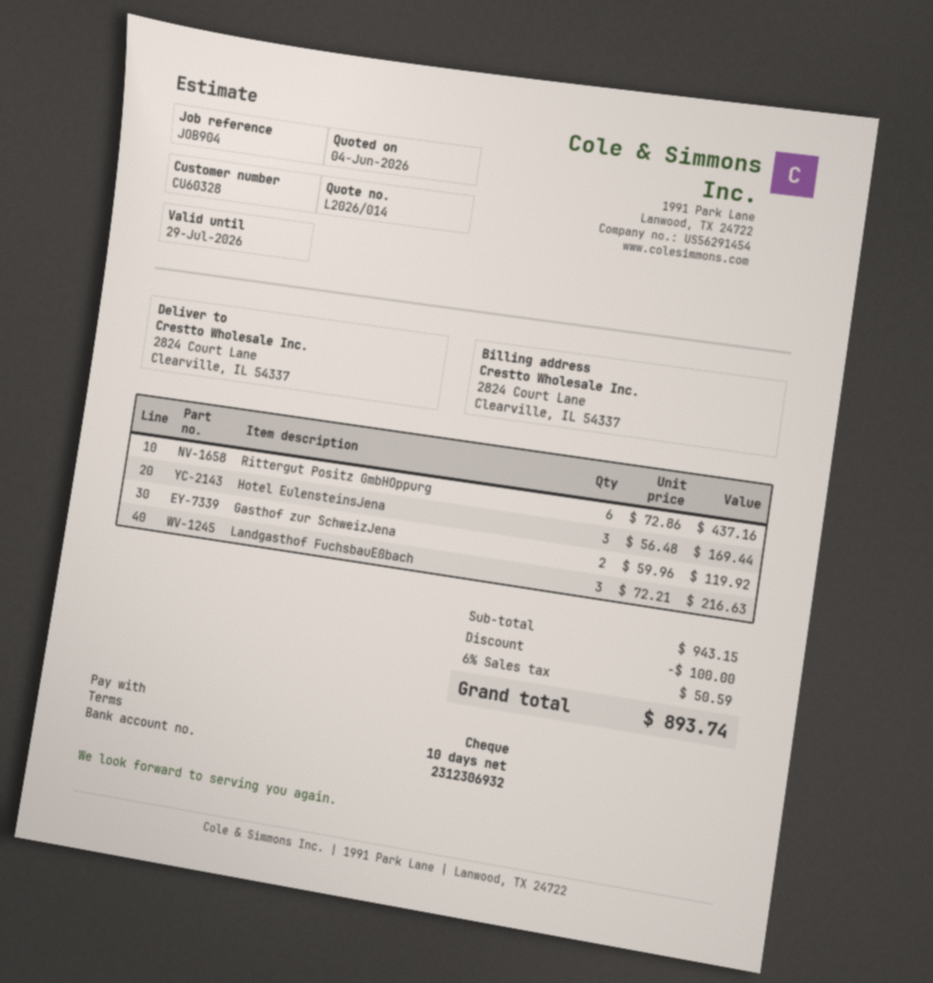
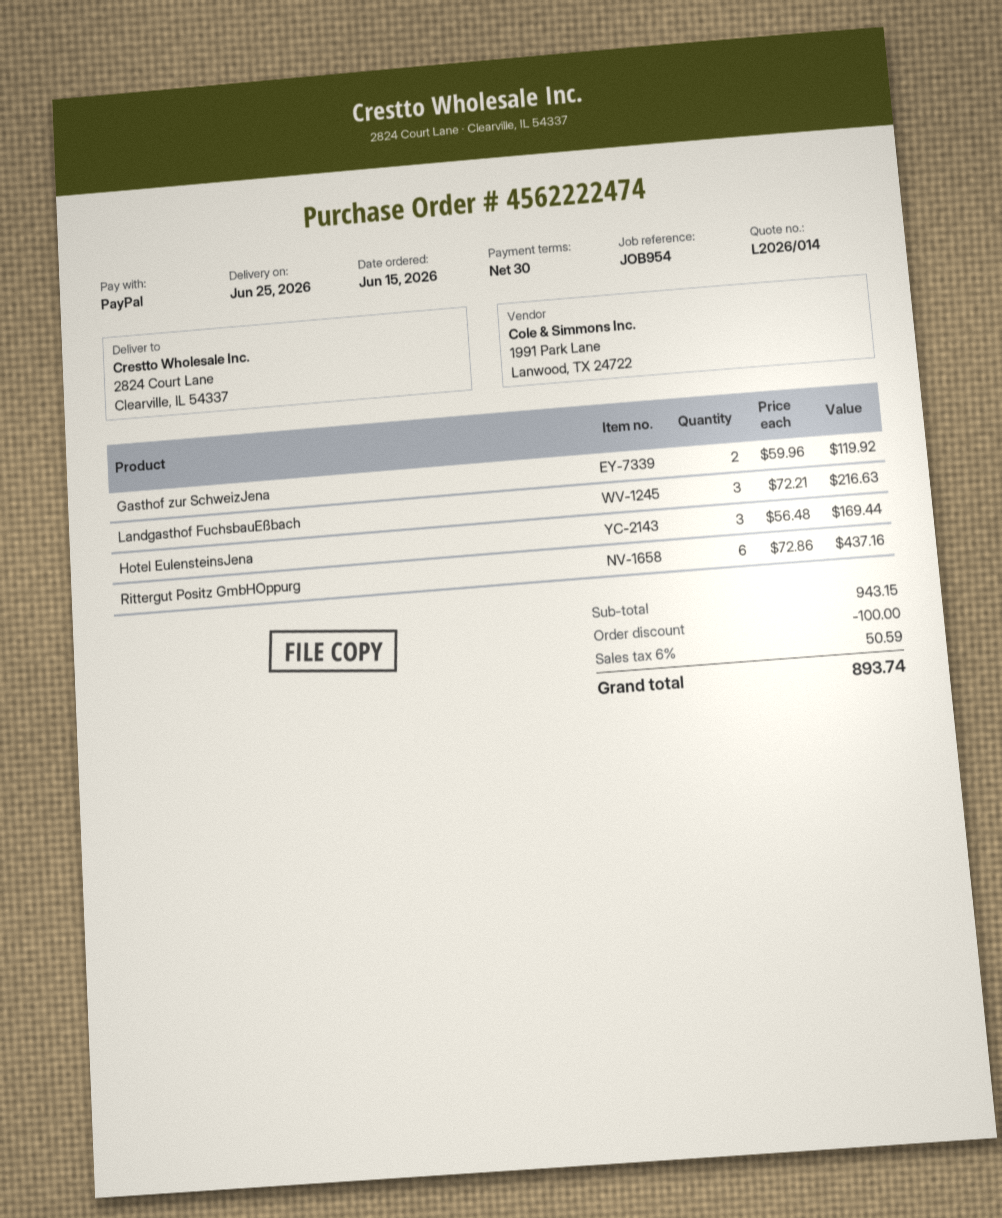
payment terms: 10 days -> 30 days
reference: JOB904 -> JOB954
payment method: cheque -> PayPal

